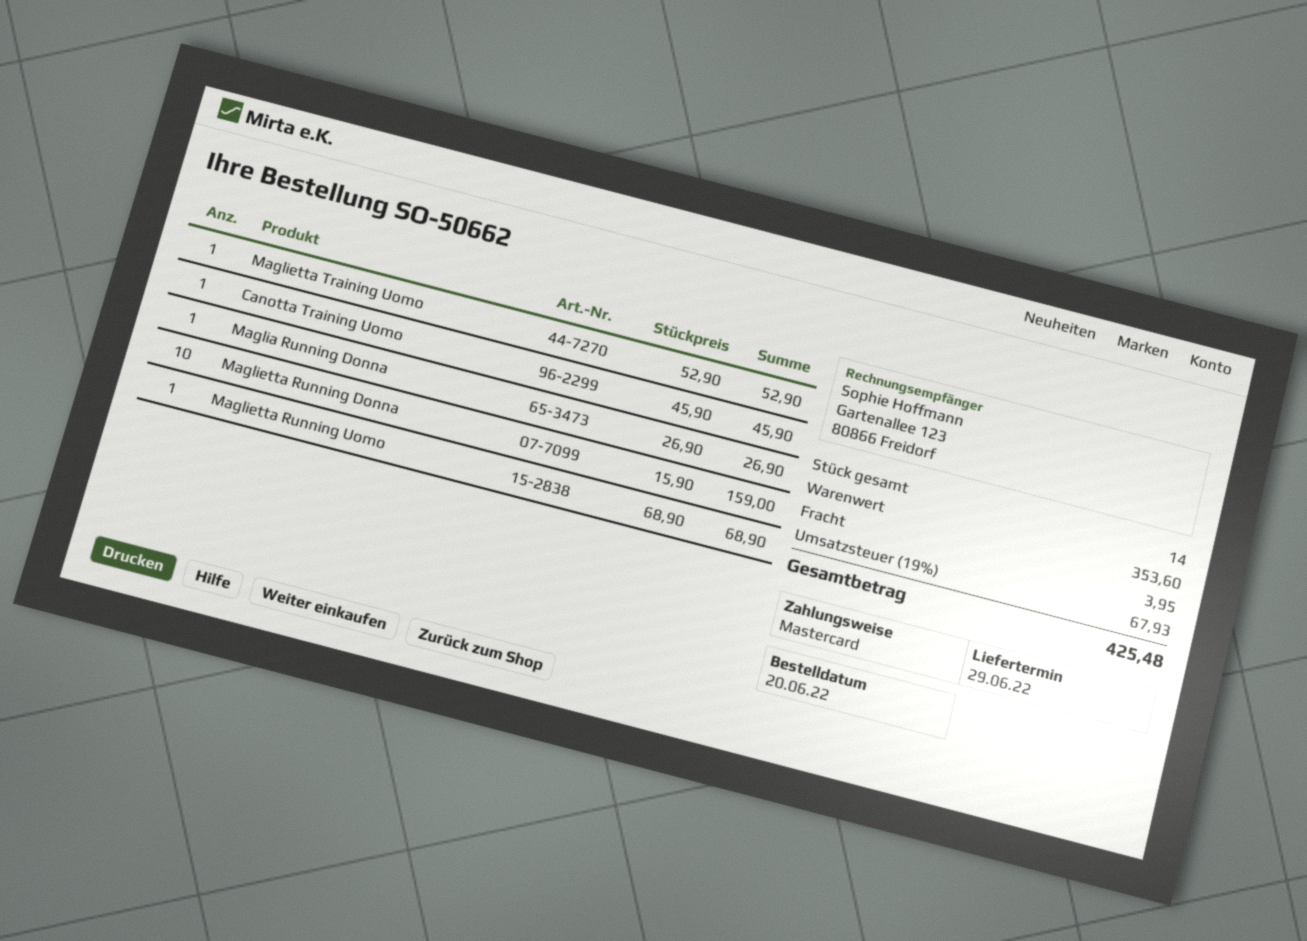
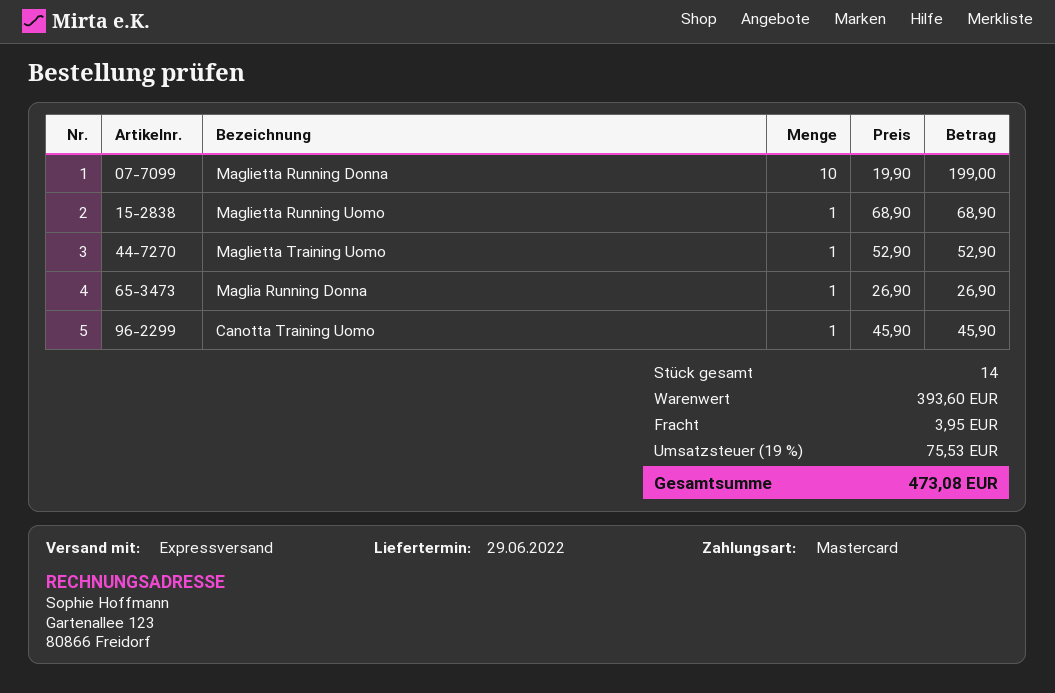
Maglietta Running Donna: 10 x 15.90 = 159.00 -> 10 x 19.90 = 199.00
subtotal: 353.60 -> 393.60
tax: 19% = 67.93 -> 19% = 75.53
total: 425.48 -> 473.08

